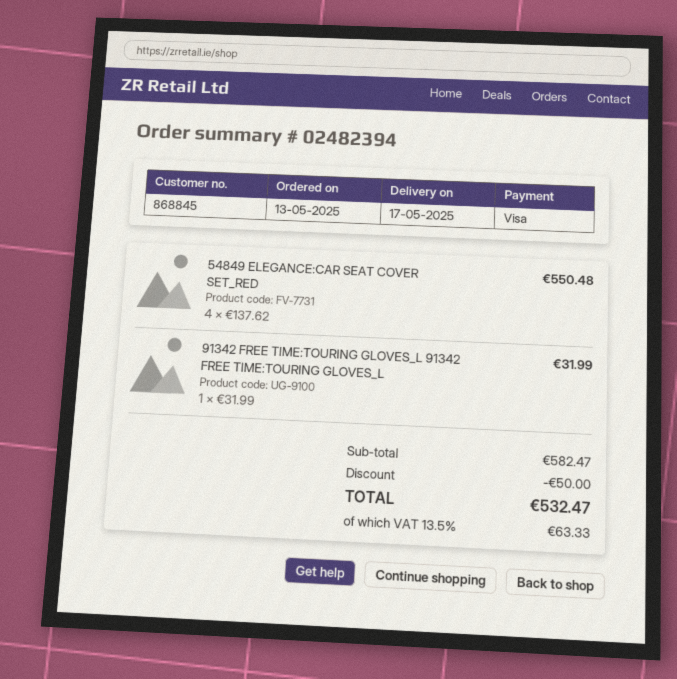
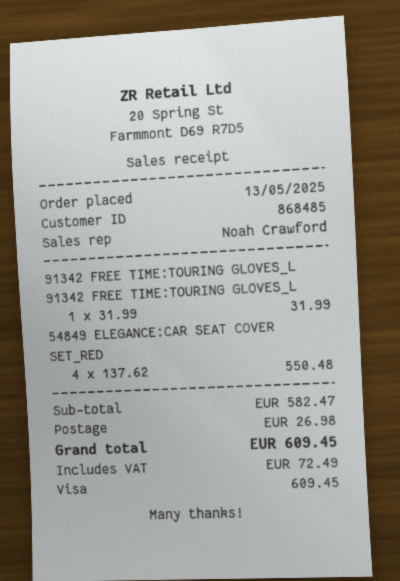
customer number: 868845 -> 868485
discount: 50.00 -> none
shipping: none -> 26.98
tax: 63.33 -> 72.49
total: 532.47 -> 609.45

